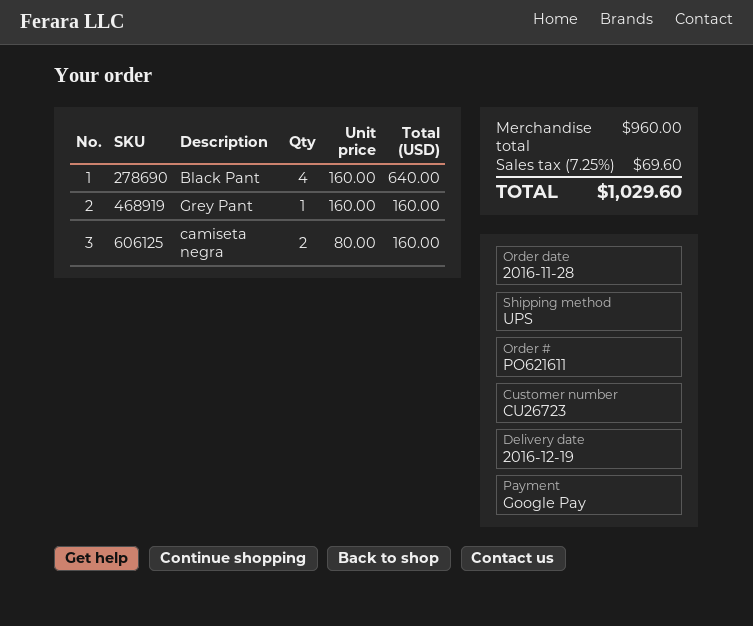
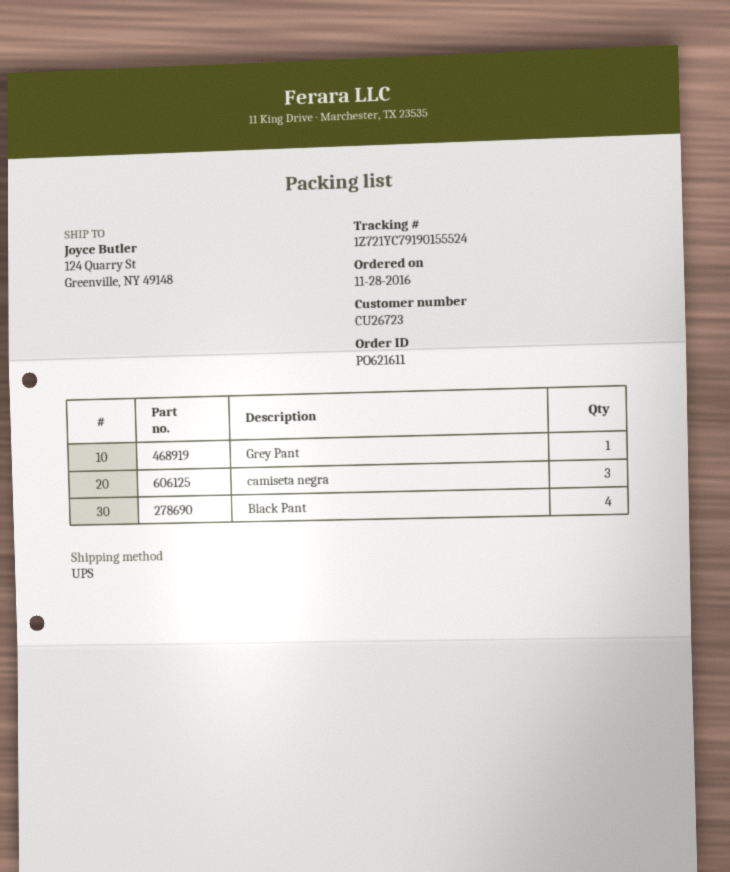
camiseta negra: 2 -> 3

